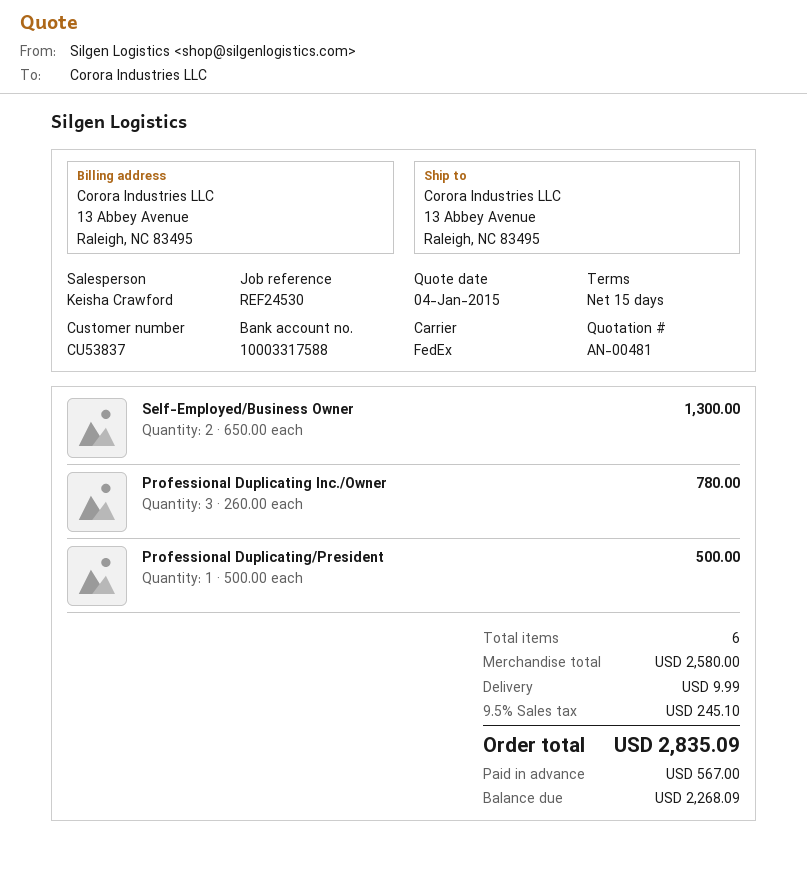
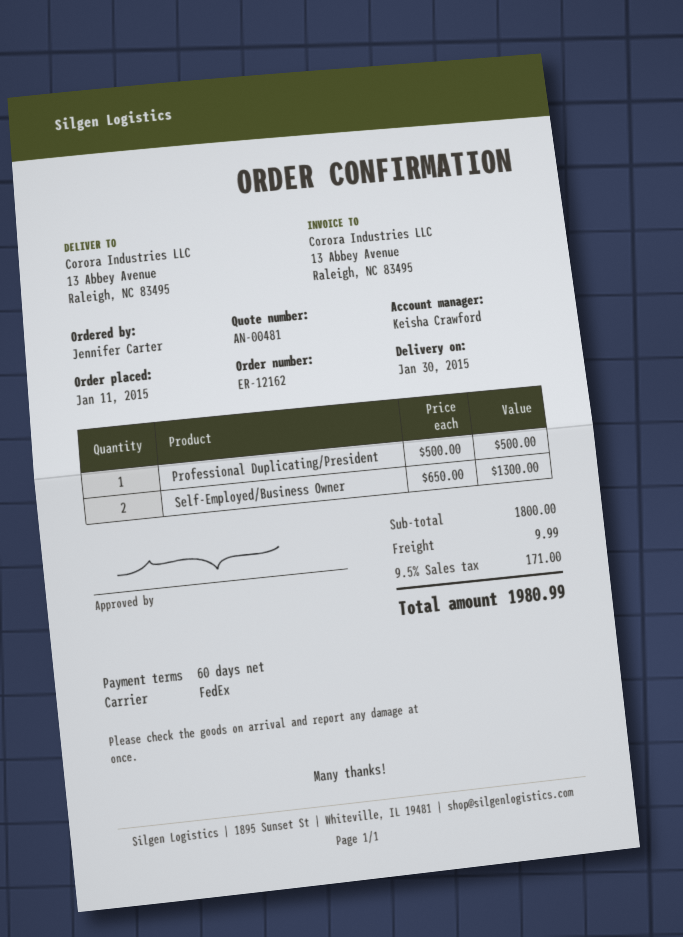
payment terms: 15 days -> 60 days
Professional Duplicating Inc./Owner: 3 x 260.00 = 780.00 -> none
subtotal: 2580.00 -> 1800.00
tax: 9.5% = 245.10 -> 9.5% = 171.00
total: 2835.09 -> 1980.99

